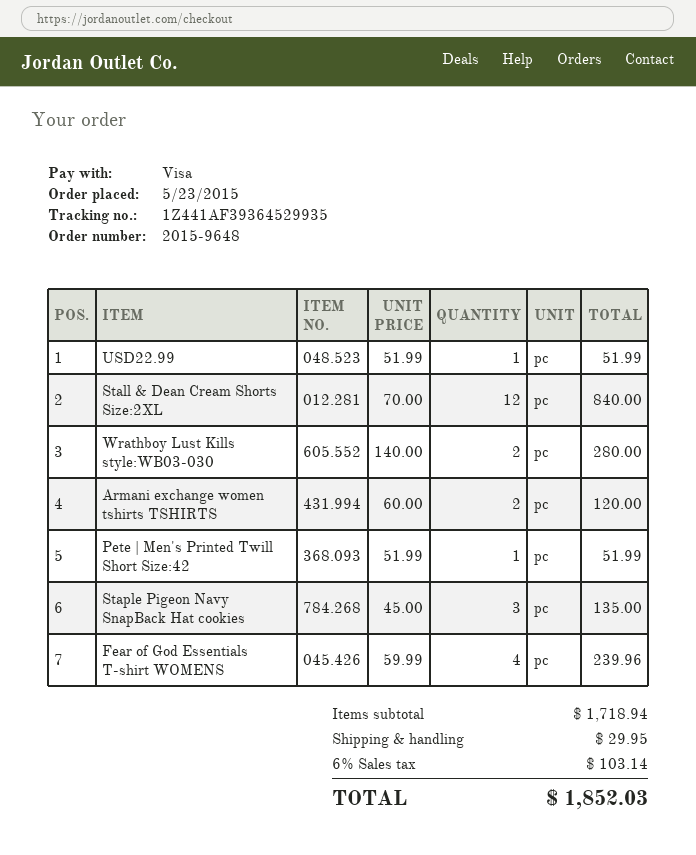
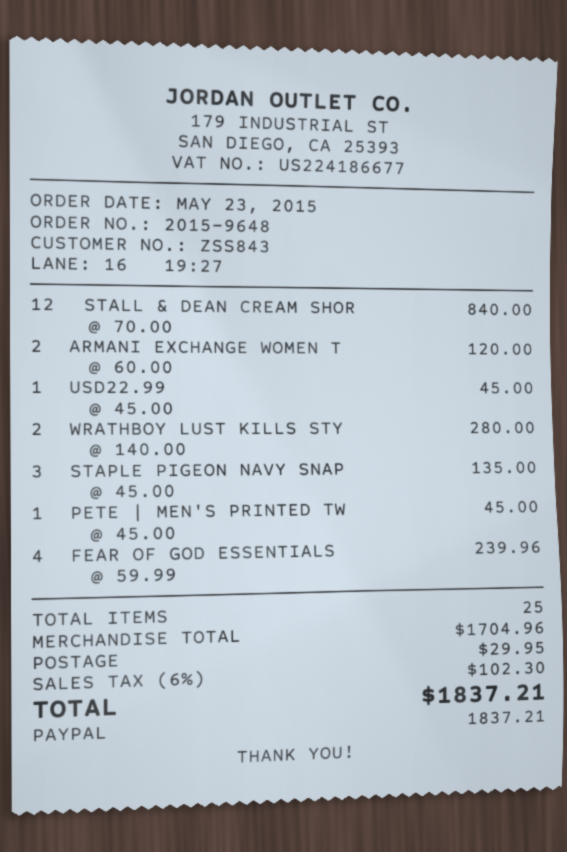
payment method: Visa -> PayPal
USD22.99: 1 x 51.99 = 51.99 -> 1 x 45.00 = 45.00
Pete | Men's Printed Twill Short Size:42: 1 x 51.99 = 51.99 -> 1 x 45.00 = 45.00
subtotal: 1718.94 -> 1704.96
tax: 6% = 103.14 -> 6% = 102.30
total: 1852.03 -> 1837.21

